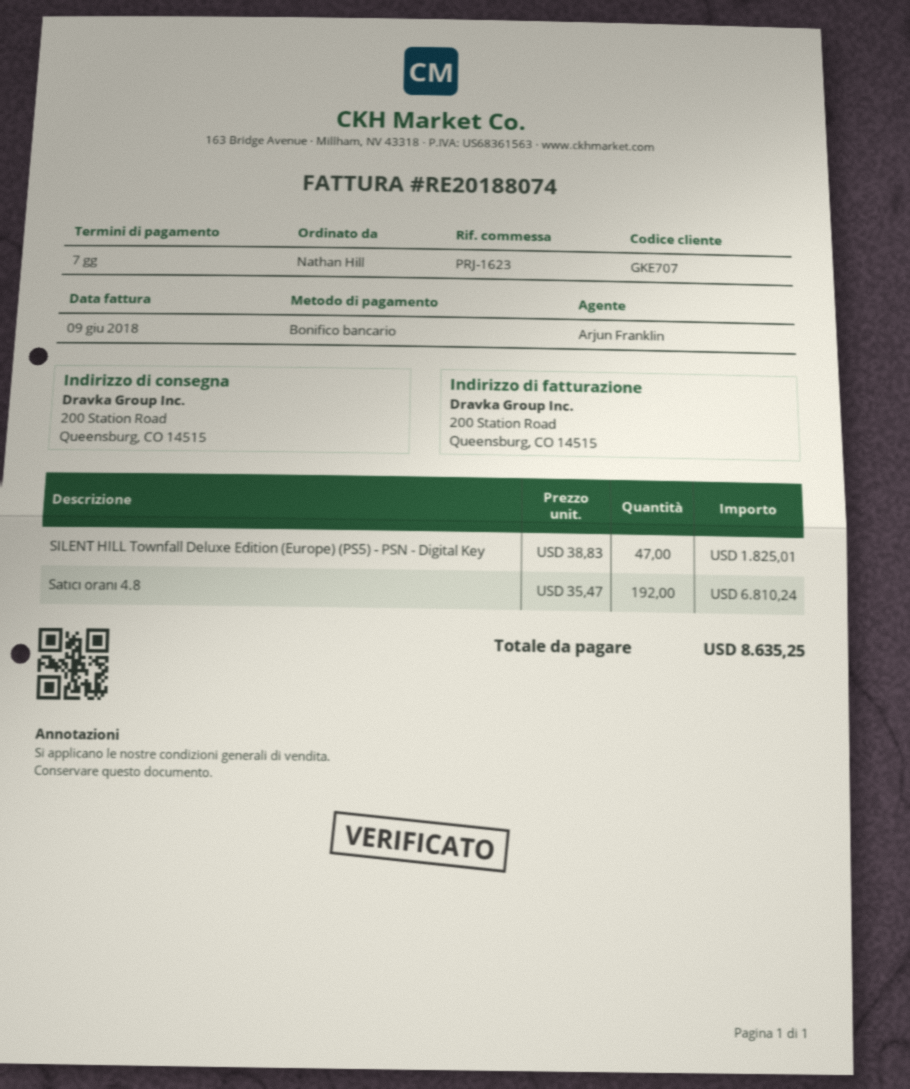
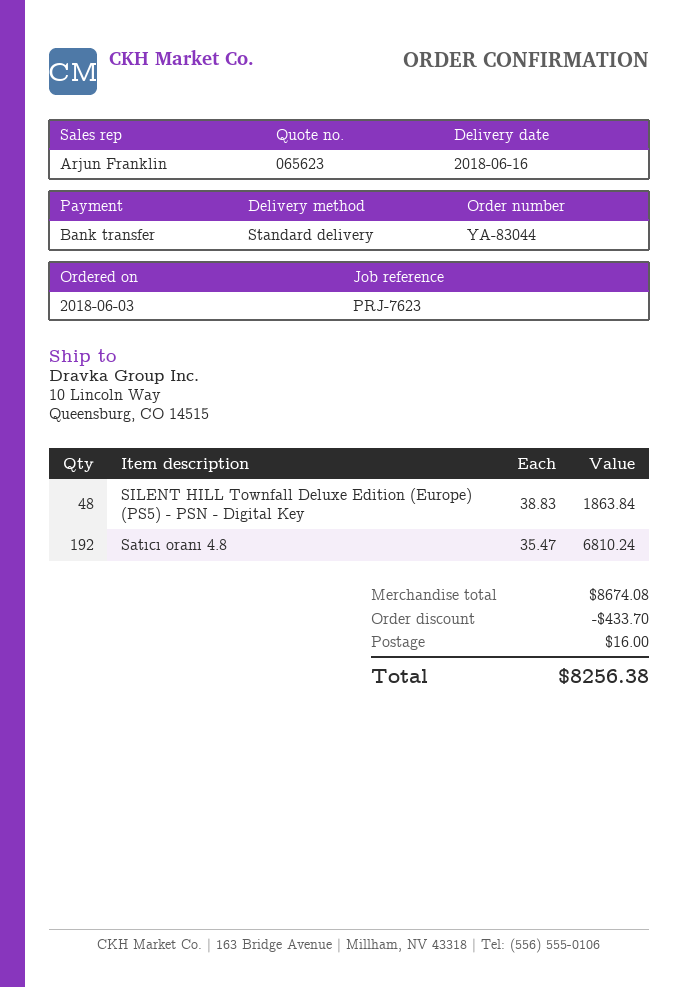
reference: PRJ-1623 -> PRJ-7623
ship to: 200 Station Road, Queensburg, CO 14515 -> 10 Lincoln Way, Queensburg, CO 14515
SILENT HILL Townfall Deluxe Edition (Europe) (PS5) - PSN - Digital Key: 47 x 38.83 = 1825.01 -> 48 x 38.83 = 1863.84
discount: none -> 433.70
shipping: none -> 16.00
total: 8635.25 -> 8256.38

